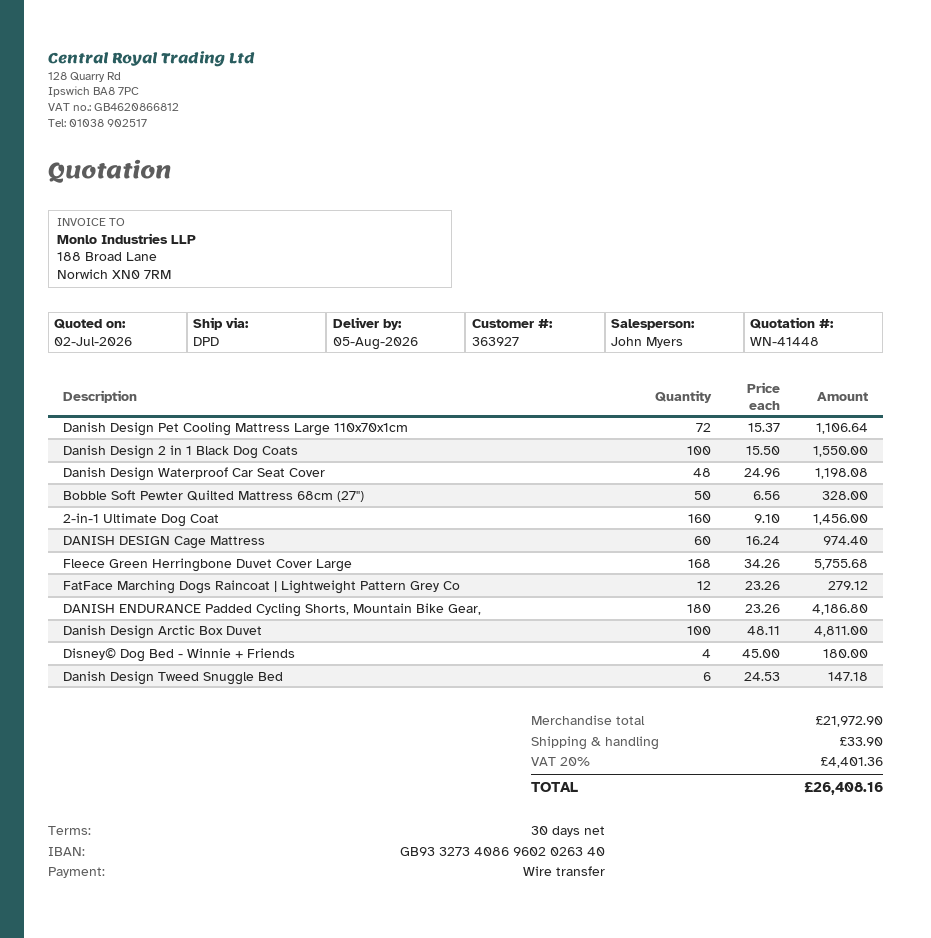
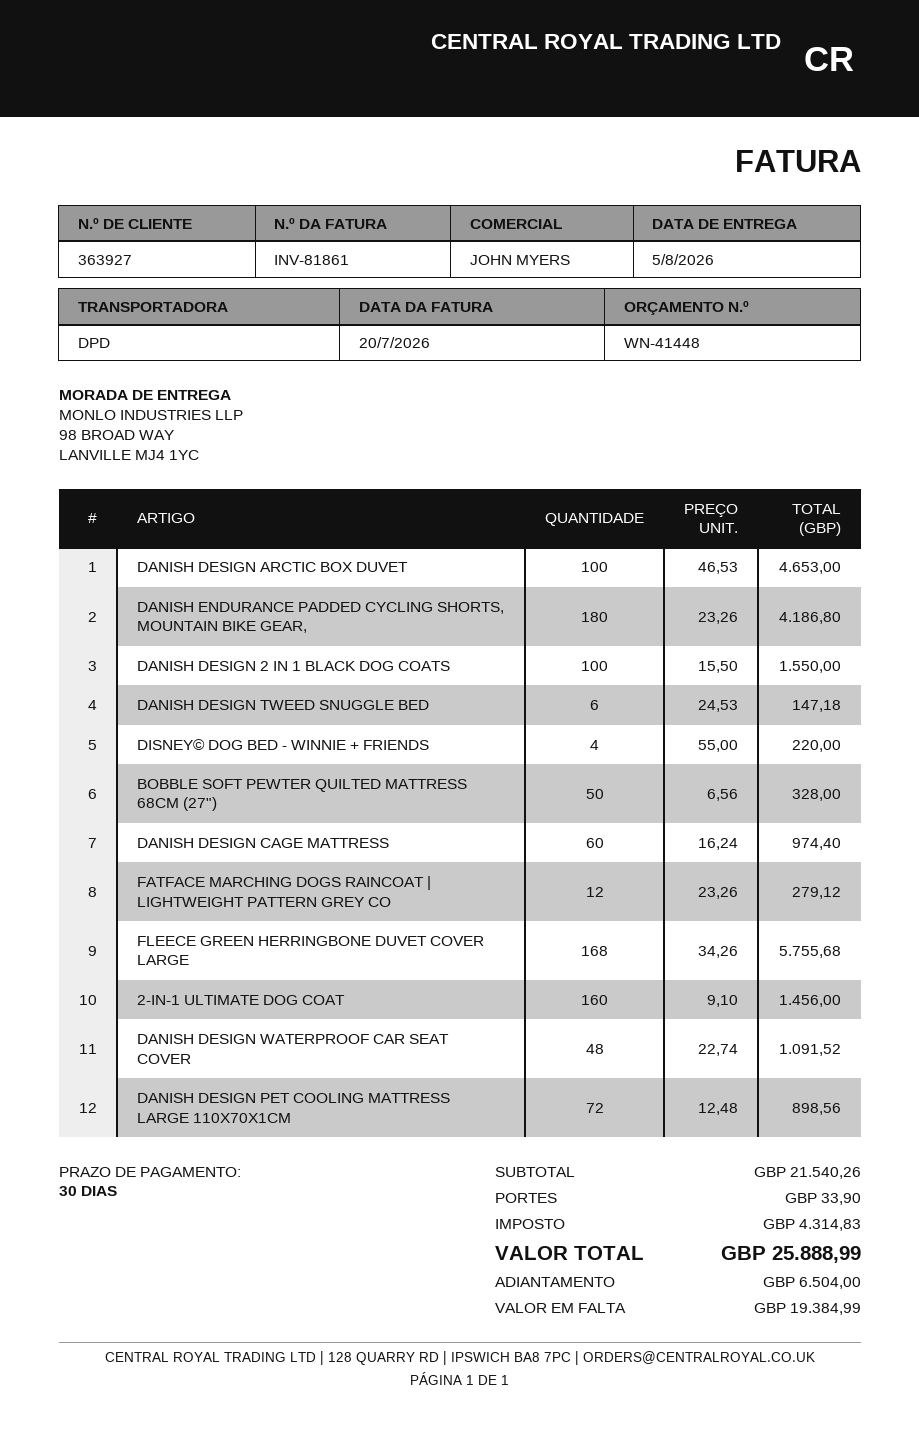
Danish Design Pet Cooling Mattress Large 110x70x1cm: 72 x 15.37 = 1106.64 -> 72 x 12.48 = 898.56
Danish Design Waterproof Car Seat Cover: 48 x 24.96 = 1198.08 -> 48 x 22.74 = 1091.52
Danish Design Arctic Box Duvet: 100 x 48.11 = 4811.00 -> 100 x 46.53 = 4653.00
Disney© Dog Bed - Winnie + Friends: 4 x 45.00 = 180.00 -> 4 x 55.00 = 220.00
subtotal: 21972.90 -> 21540.26
tax: 4401.36 -> 4314.83
total: 26408.16 -> 25888.99

